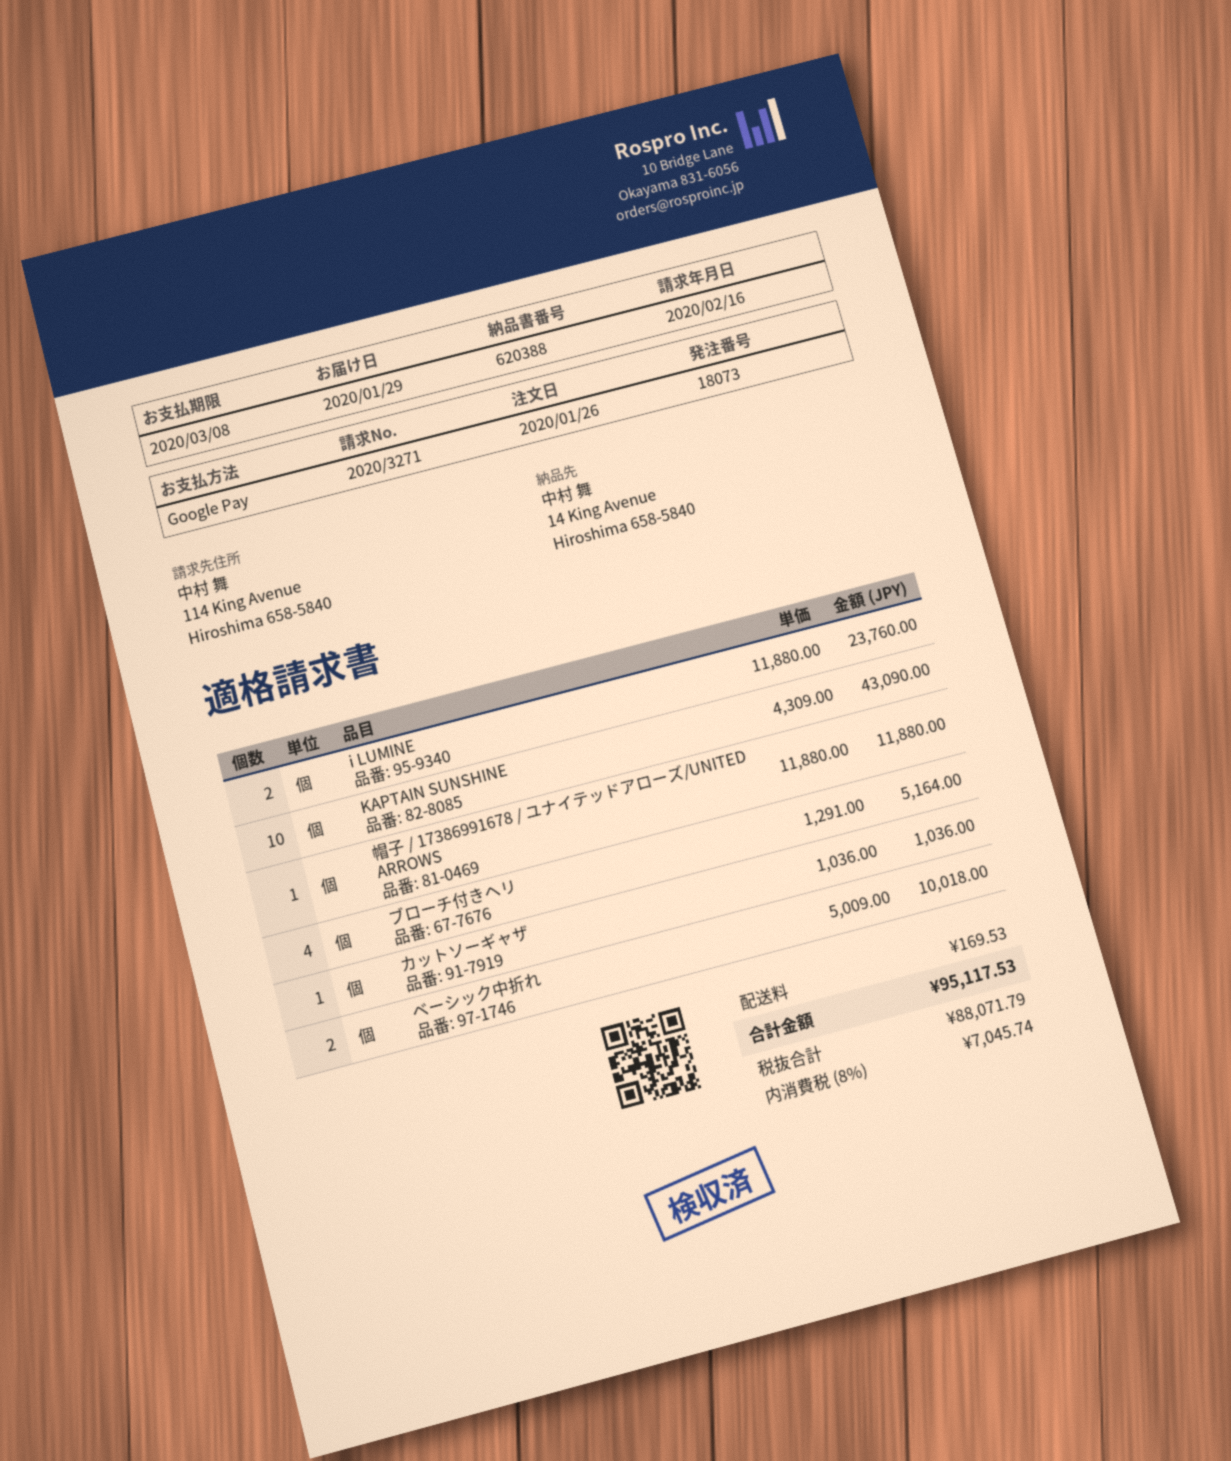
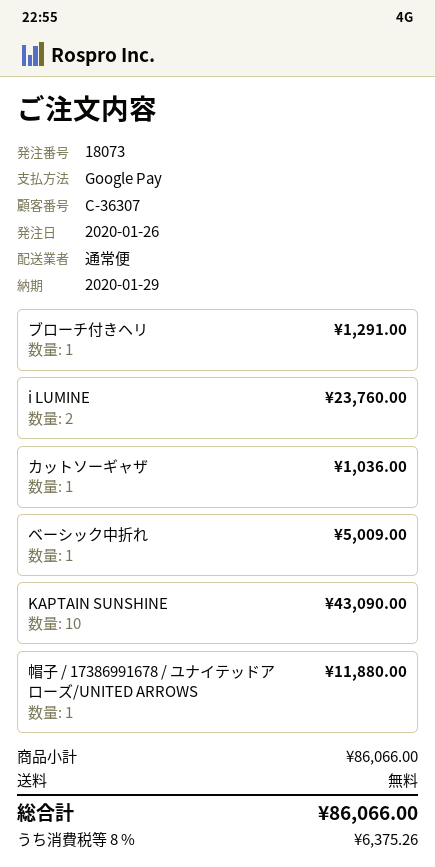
ブローチ付きヘリ: 4 for 5164.00 -> 1 for 1291.00
ベーシック中折れ: 2 for 10018.00 -> 1 for 5009.00
shipping: 169.53 -> 0.00
tax: 8% = 7045.74 -> 8% = 6375.26
total: 95117.53 -> 86066.00

